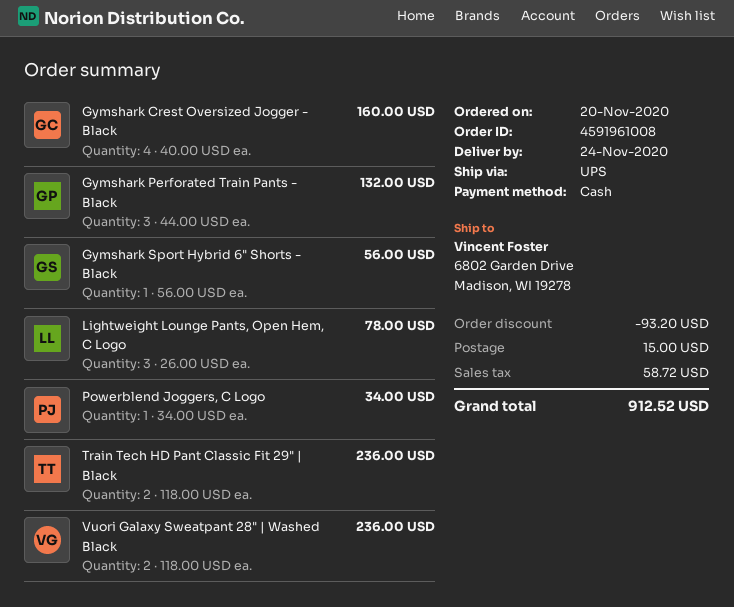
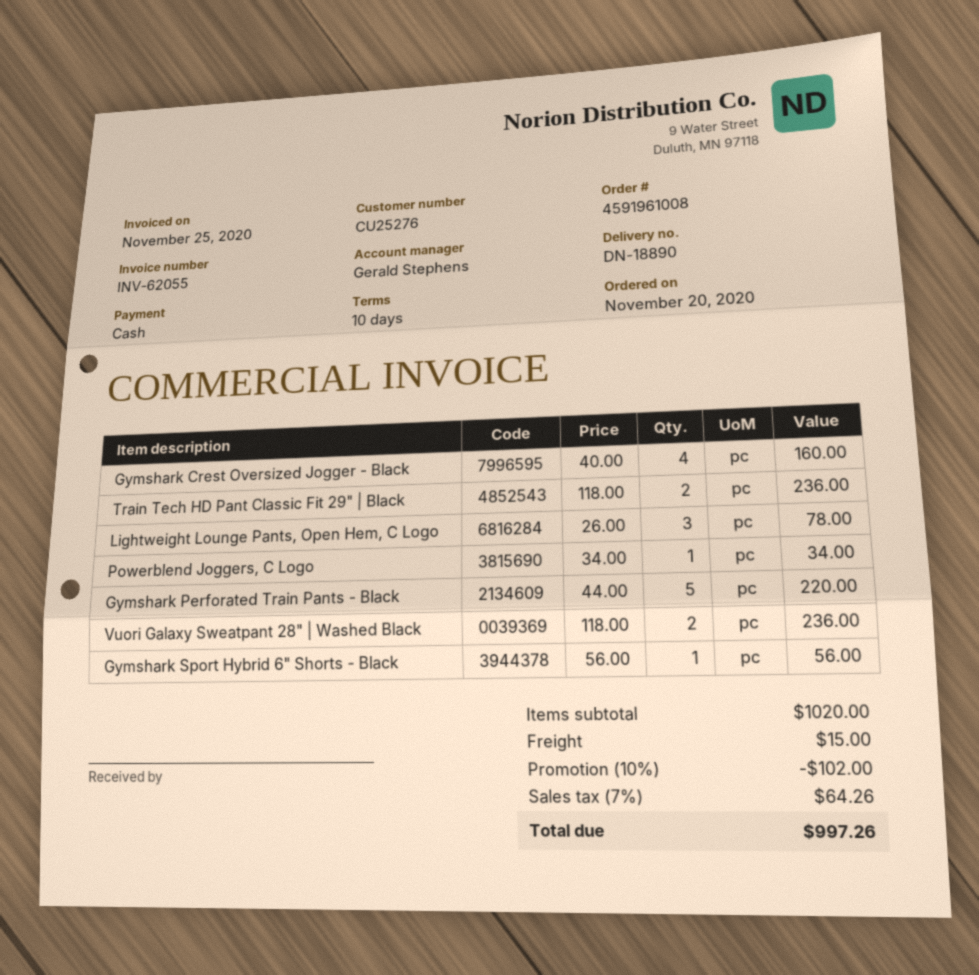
Gymshark Perforated Train Pants - Black: 3 x 44.00 = 132.00 -> 5 x 44.00 = 220.00
discount: 93.20 -> 102.00
tax: 58.72 -> 64.26
total: 912.52 -> 997.26

